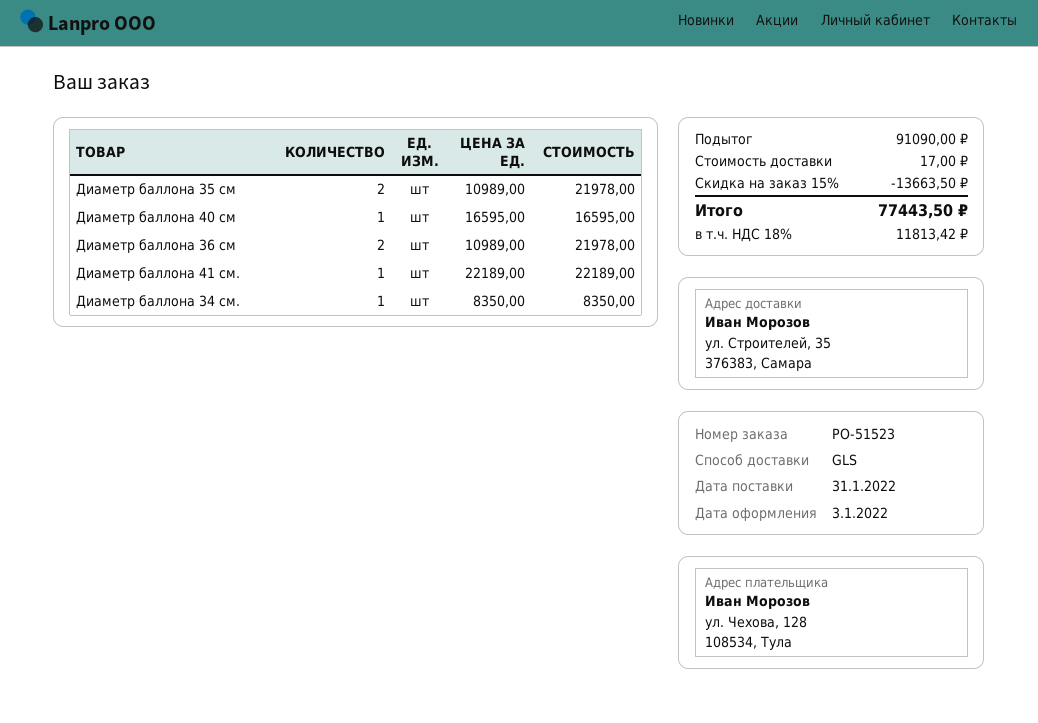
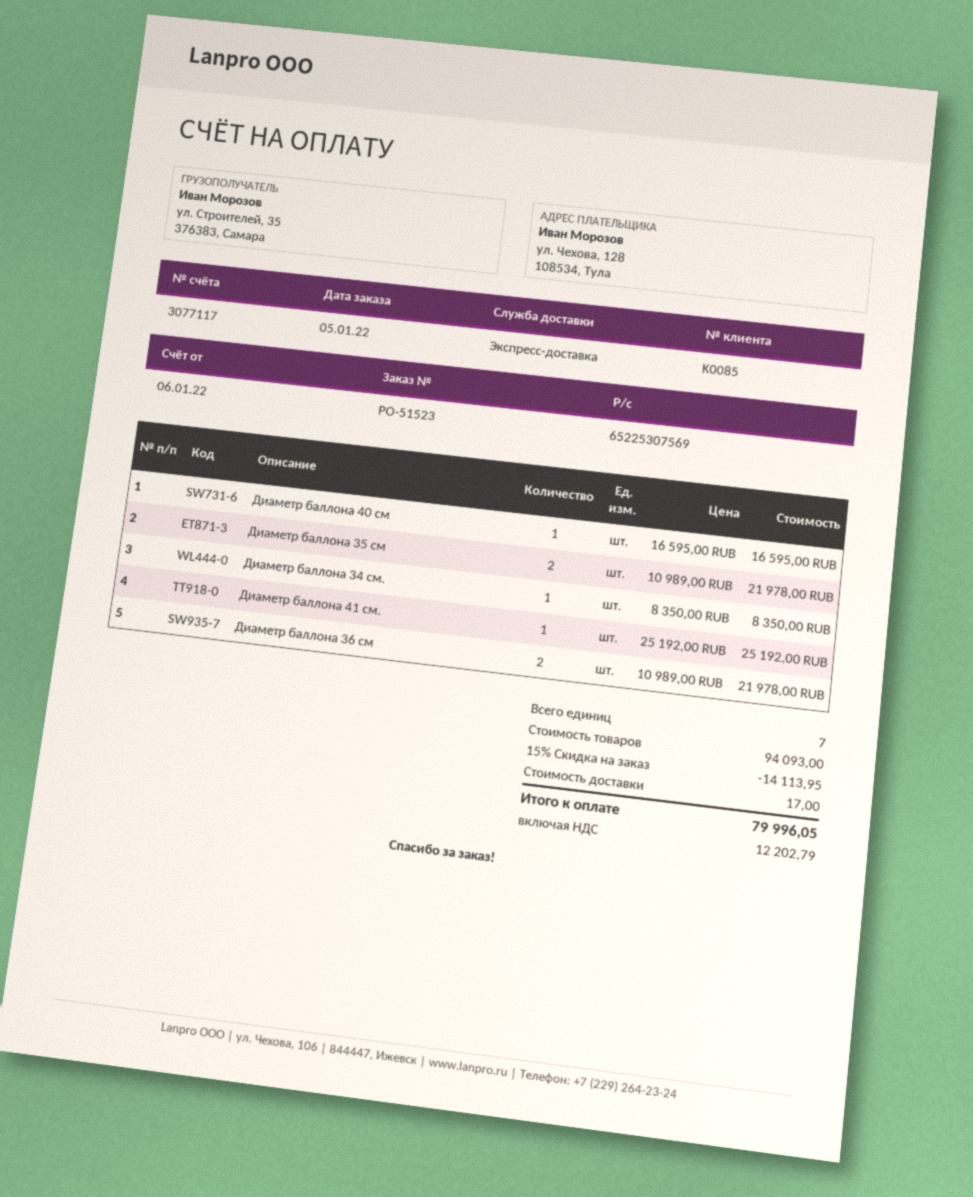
order date: 2022-01-03 -> 2022-01-05
shipping method: GLS -> express
Диаметр баллона 41 см.: 1 x 22189.00 = 22189.00 -> 1 x 25192.00 = 25192.00
subtotal: 91090.00 -> 94093.00
discount: 15% = 13663.50 -> 15% = 14113.95
tax: 11813.42 -> 12202.79
total: 77443.50 -> 79996.05

